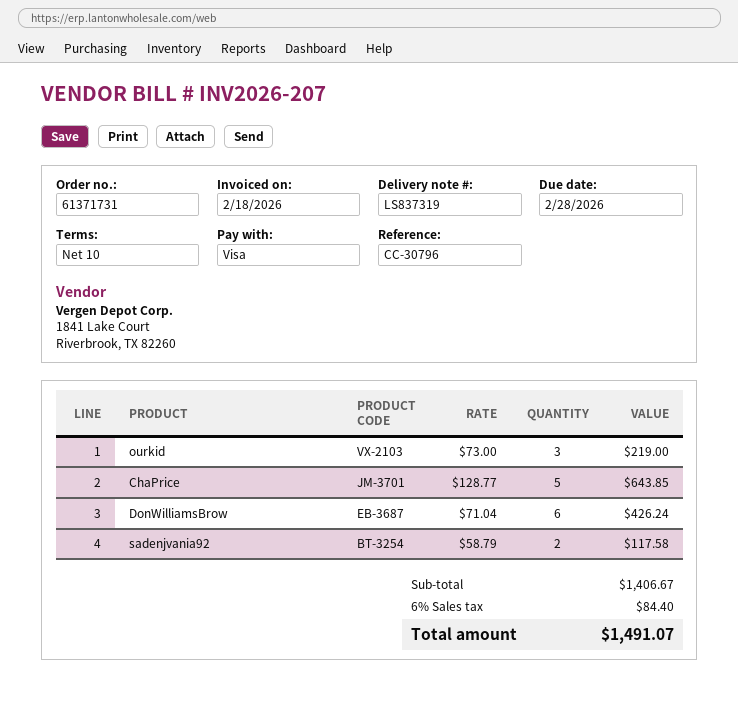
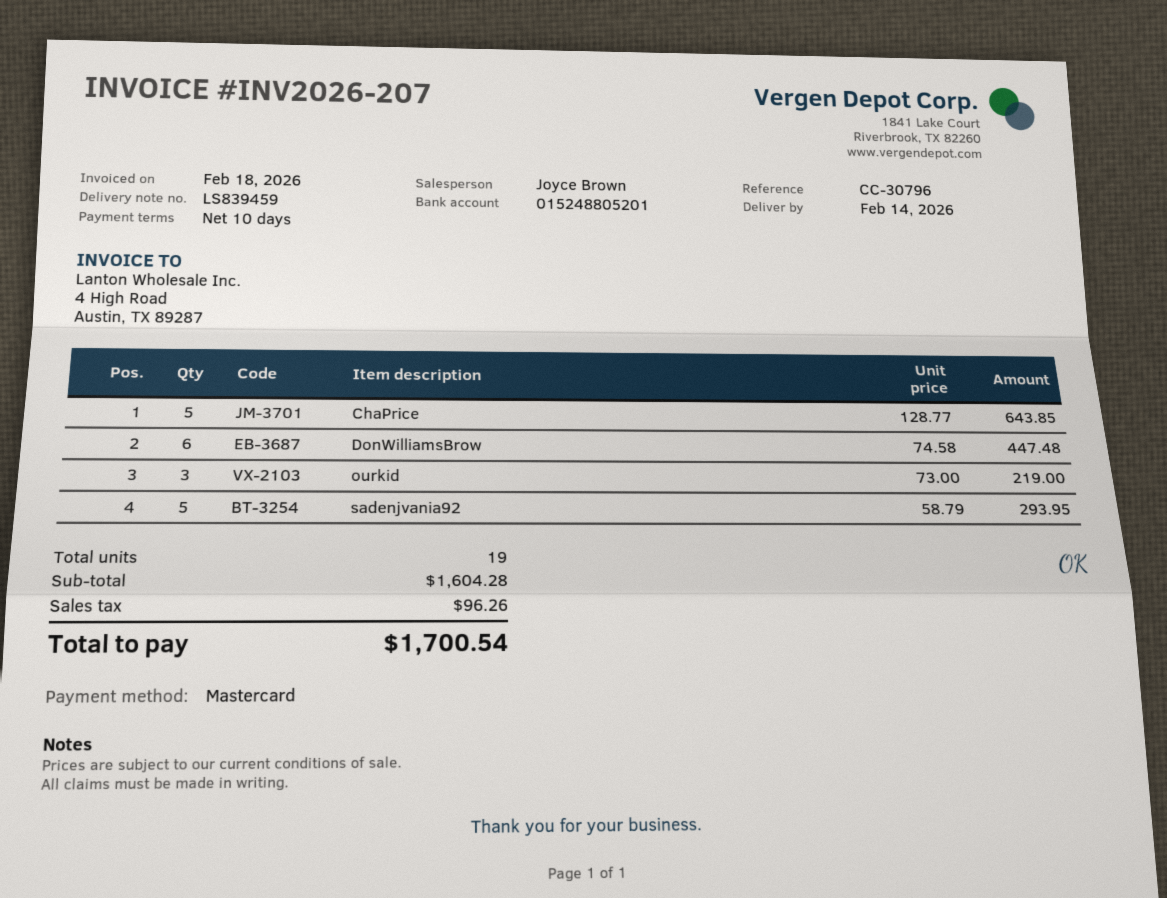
delivery note number: LS837319 -> LS839459
payment method: Visa -> Mastercard
DonWilliamsBrow: 6 x 71.04 = 426.24 -> 6 x 74.58 = 447.48
sadenjvania92: 2 x 58.79 = 117.58 -> 5 x 58.79 = 293.95
subtotal: 1406.67 -> 1604.28
tax: 84.40 -> 96.26
total: 1491.07 -> 1700.54

